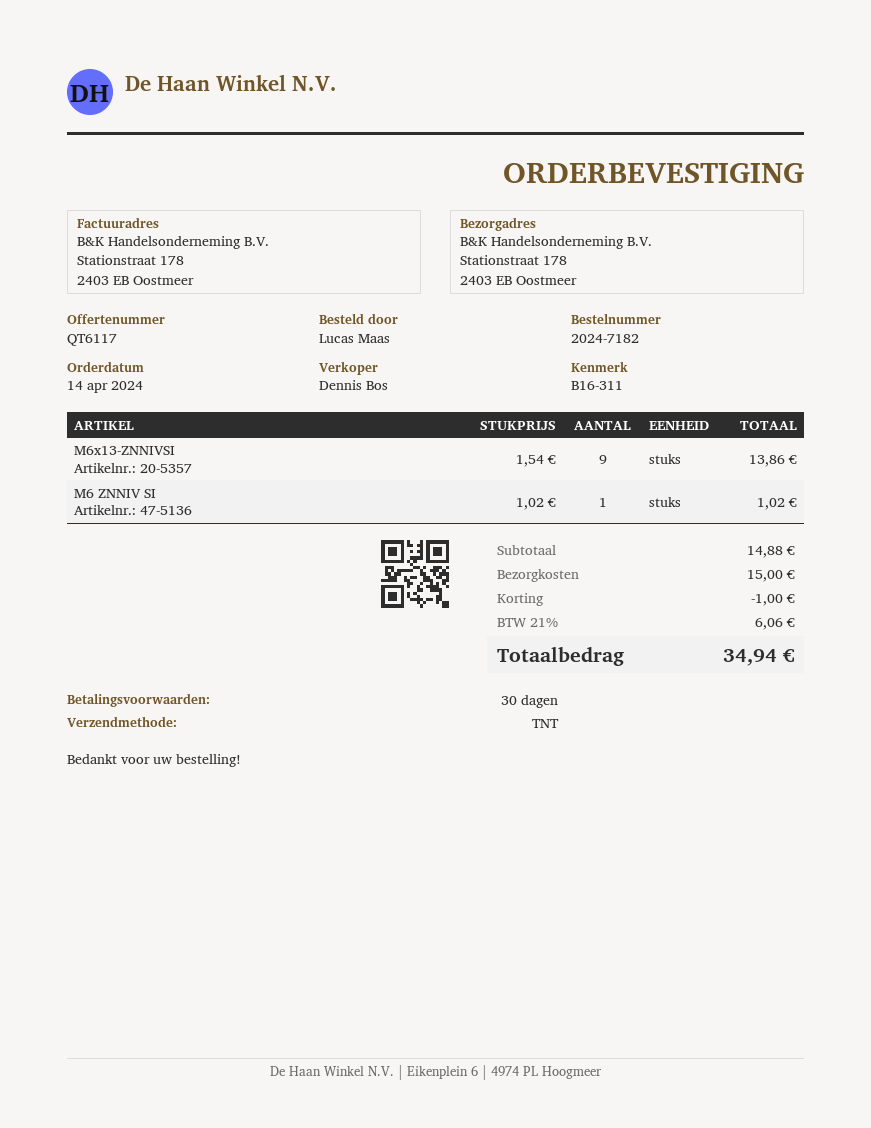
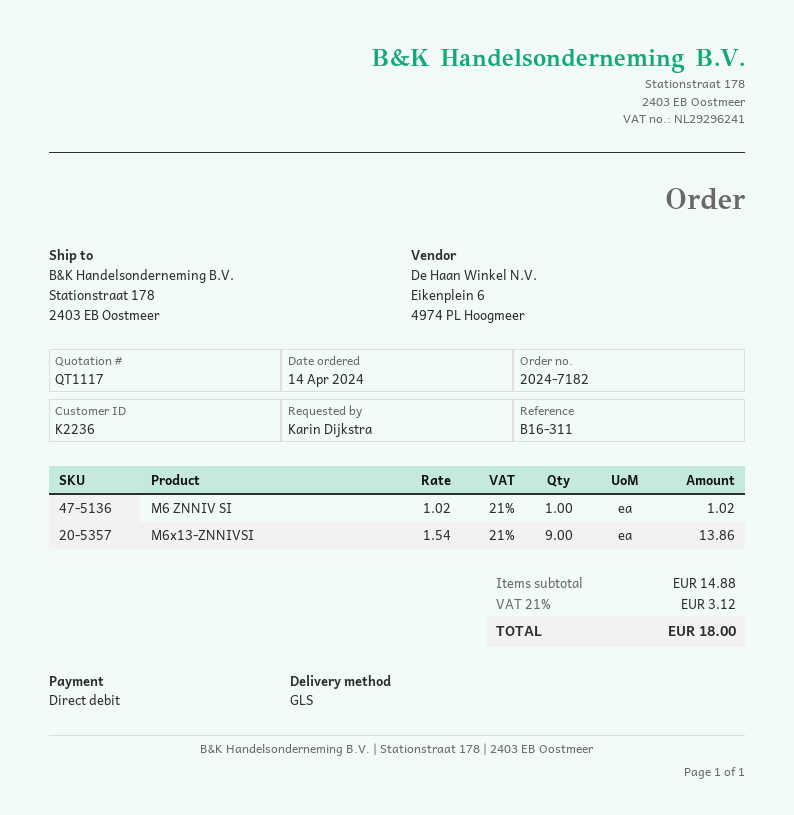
quote number: QT6117 -> QT1117
ordered by: Lucas Maas -> Karin Dijkstra
shipping method: TNT -> GLS
discount: 1.00 -> none
shipping: 15.00 -> none
tax: 21% = 6.06 -> 21% = 3.12
total: 34.94 -> 18.00

